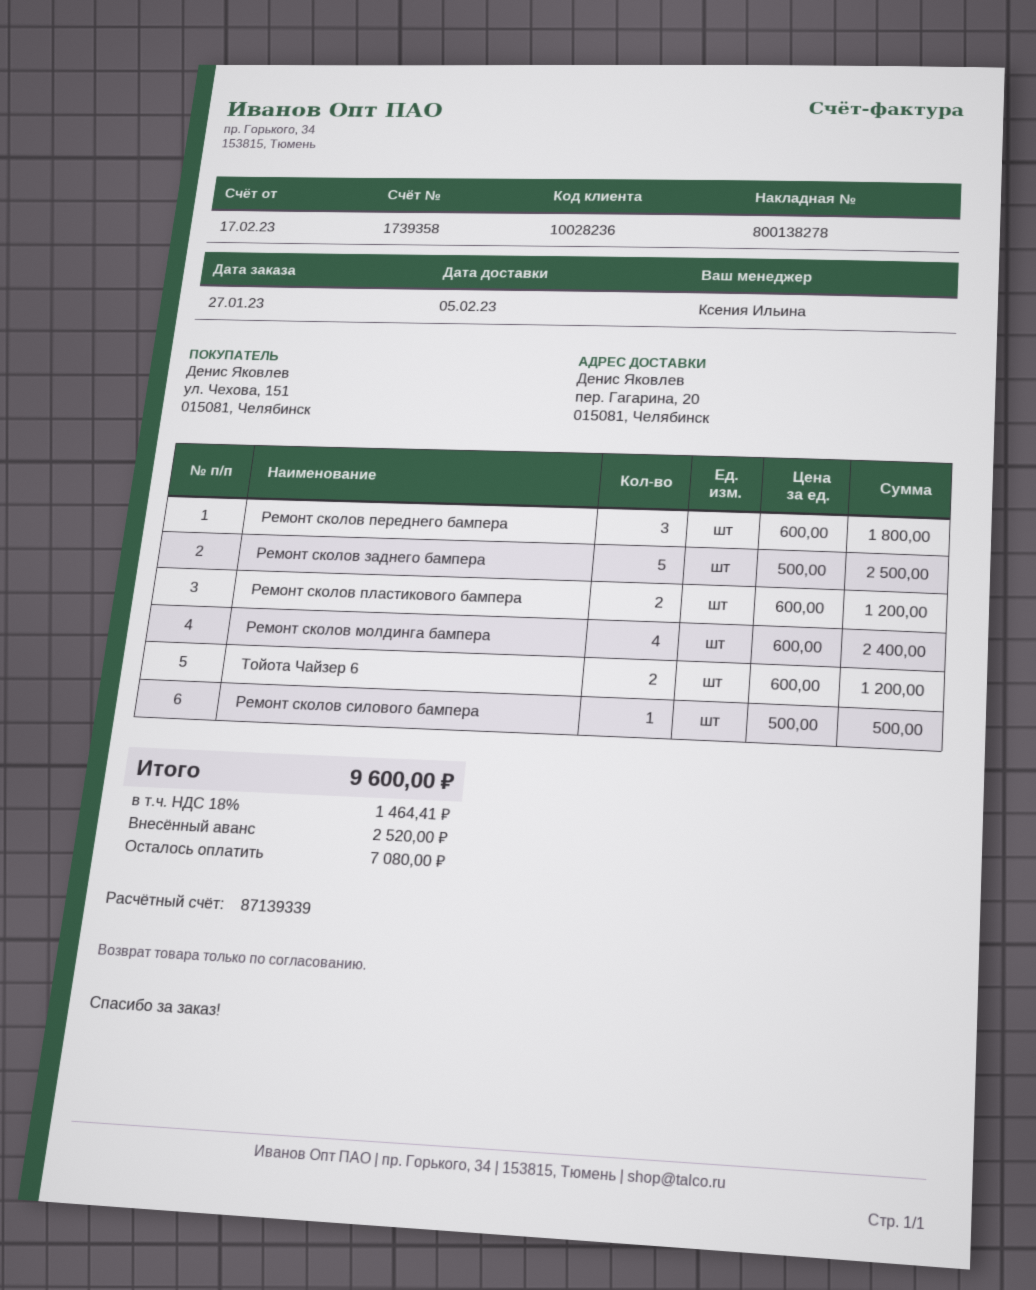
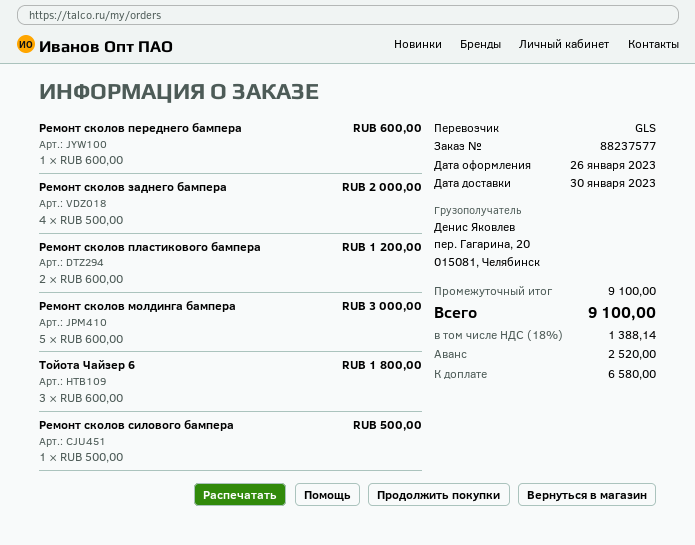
order date: 2023-01-27 -> 2023-01-26
delivery date: 2023-02-05 -> 2023-01-30
Ремонт сколов переднего бампера: 3 x 600.00 = 1800.00 -> 1 x 600.00 = 600.00
Ремонт сколов заднего бампера: 5 x 500.00 = 2500.00 -> 4 x 500.00 = 2000.00
Ремонт сколов молдинга бампера: 4 x 600.00 = 2400.00 -> 5 x 600.00 = 3000.00
Тойота Чайзер 6: 2 x 600.00 = 1200.00 -> 3 x 600.00 = 1800.00
tax: 18% = 1464.41 -> 18% = 1388.14
total: 9600.00 -> 9100.00
balance: 7080.00 -> 6580.00

